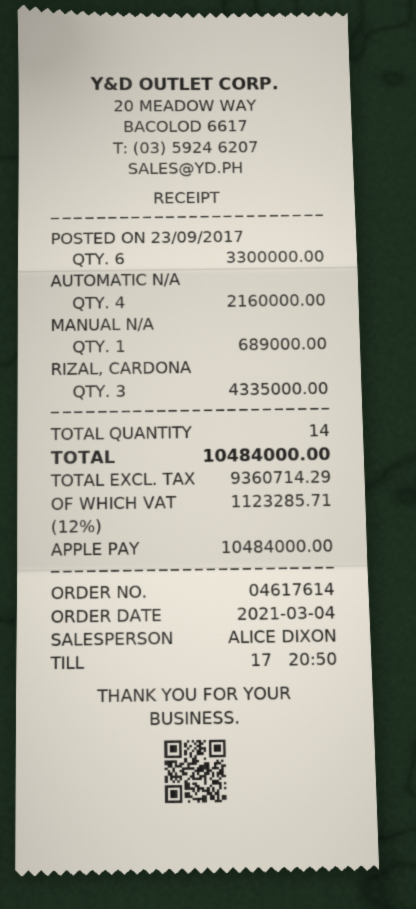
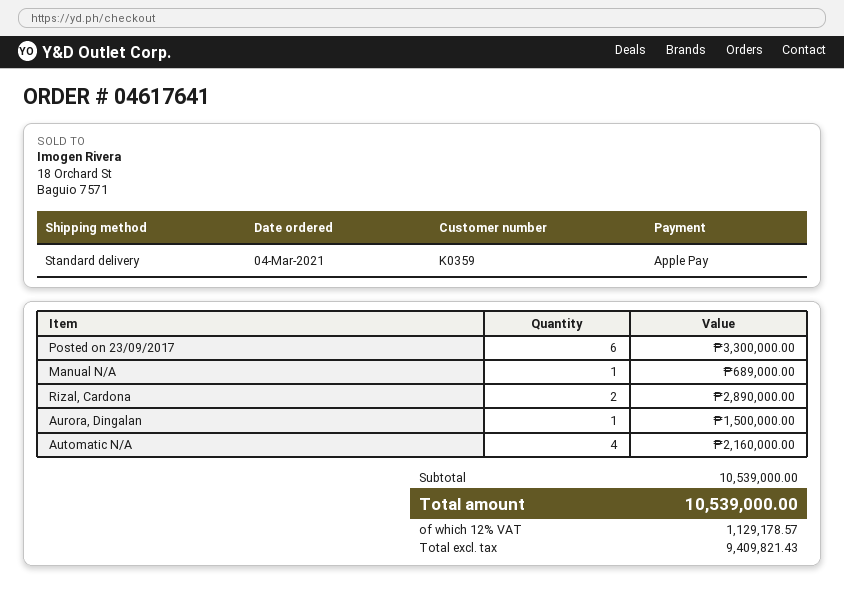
order number: 04617614 -> 04617641
RIZAL, CARDONA: 3 for 4335000.00 -> 2 for 2890000.00
Aurora, Dingalan: none -> 1 for 1500000.00
net: 9360714.29 -> 9409821.43
tax: 12% = 1123285.71 -> 12% = 1129178.57
total: 10484000.00 -> 10539000.00

